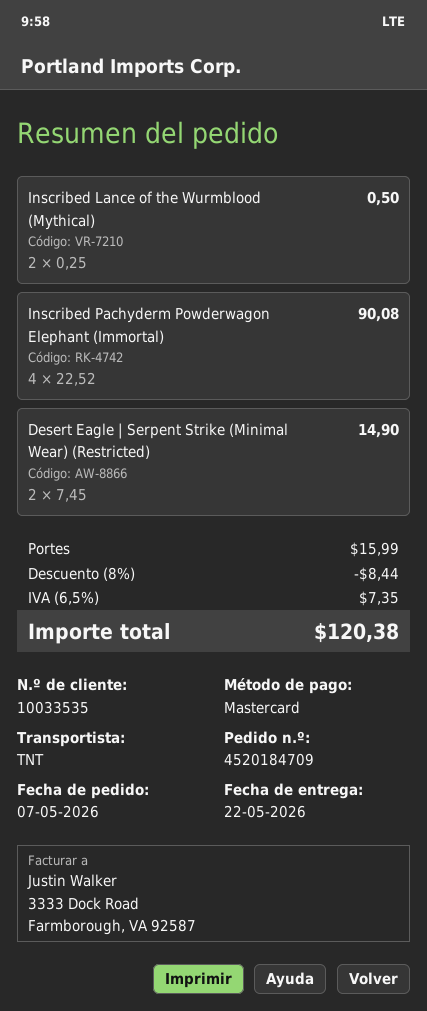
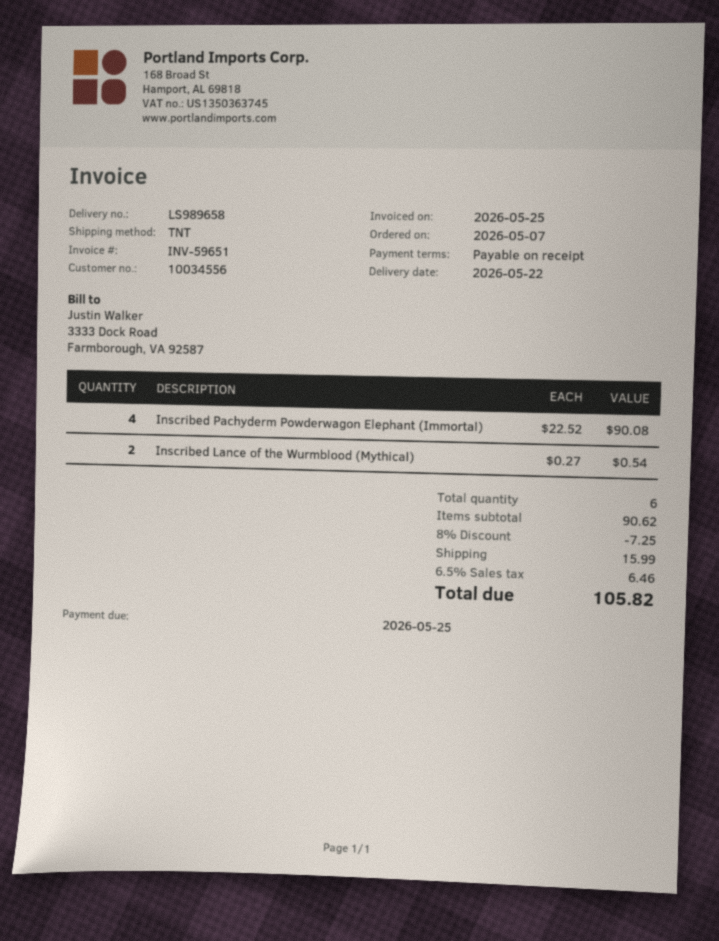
customer number: 10033535 -> 10034556
Inscribed Lance of the Wurmblood (Mythical): 2 x 0.25 = 0.50 -> 2 x 0.27 = 0.54
Desert Eagle | Serpent Strike (Minimal Wear) (Restricted): 2 x 7.45 = 14.90 -> none
discount: 8% = 8.44 -> 8% = 7.25
tax: 6.5% = 7.35 -> 6.5% = 6.46
total: 120.38 -> 105.82

